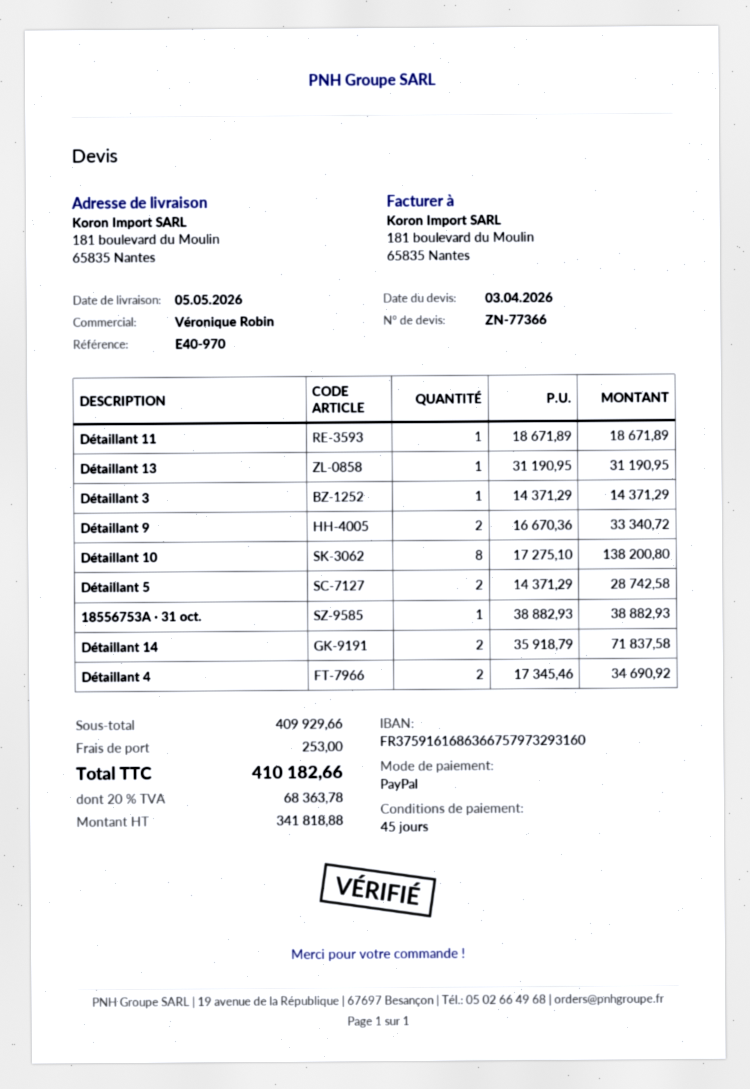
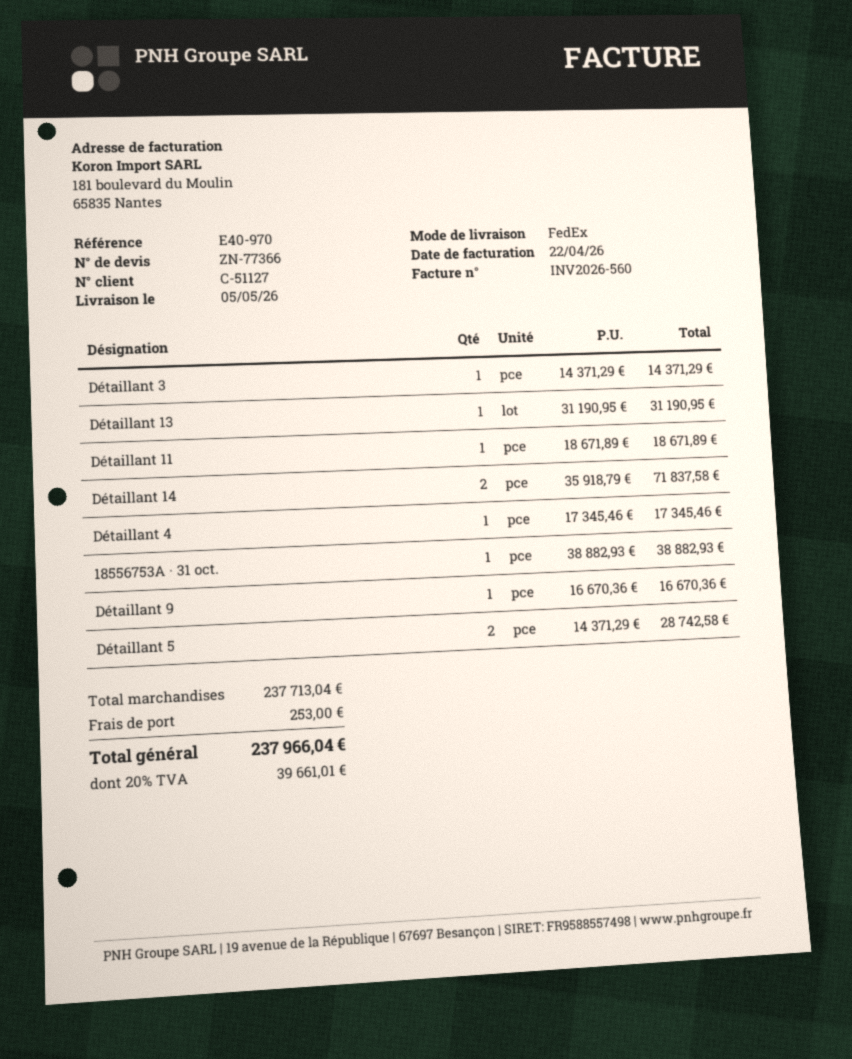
Détaillant 9: 2 x 16670.36 = 33340.72 -> 1 x 16670.36 = 16670.36
Détaillant 10: 8 x 17275.10 = 138200.80 -> none
Détaillant 4: 2 x 17345.46 = 34690.92 -> 1 x 17345.46 = 17345.46
subtotal: 409929.66 -> 237713.04
tax: 20% = 68363.78 -> 20% = 39661.01
total: 410182.66 -> 237966.04

